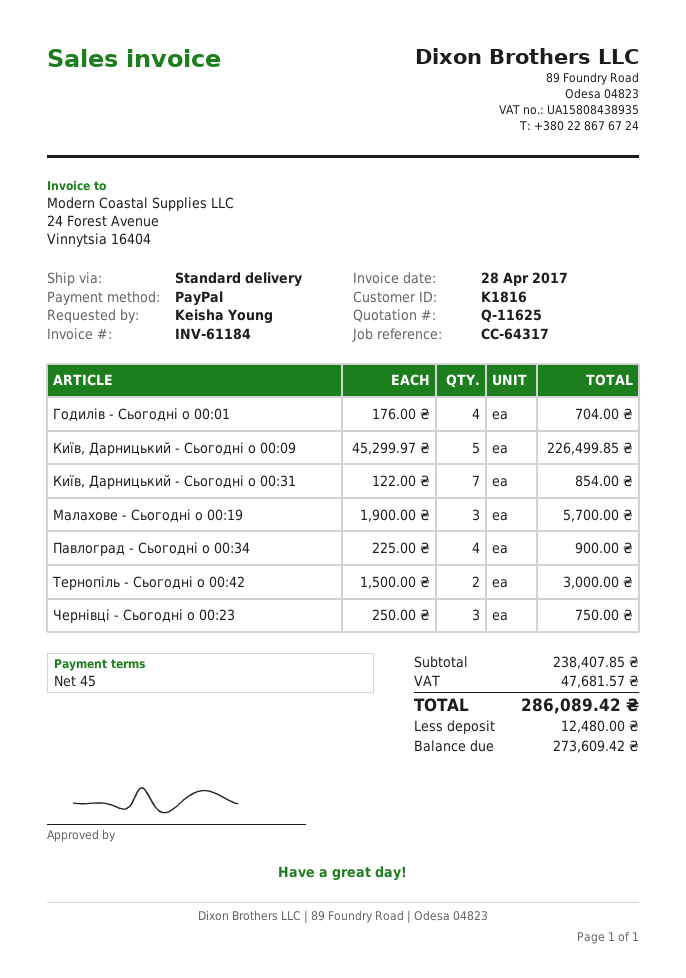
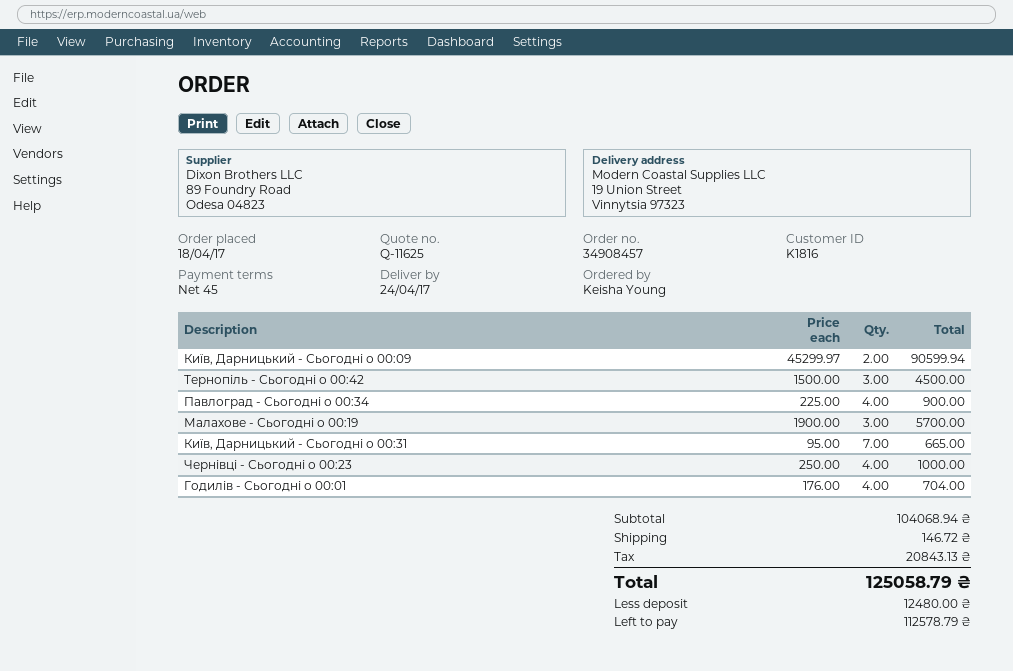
Київ, Дарницький - Сьогодні о 00:09: 5 x 45299.97 = 226499.85 -> 2 x 45299.97 = 90599.94
Київ, Дарницький - Сьогодні о 00:31: 7 x 122.00 = 854.00 -> 7 x 95.00 = 665.00
Тернопіль - Сьогодні о 00:42: 2 x 1500.00 = 3000.00 -> 3 x 1500.00 = 4500.00
Чернівці - Сьогодні о 00:23: 3 x 250.00 = 750.00 -> 4 x 250.00 = 1000.00
subtotal: 238407.85 -> 104068.94
shipping: none -> 146.72
tax: 47681.57 -> 20843.13
total: 286089.42 -> 125058.79
balance: 273609.42 -> 112578.79

